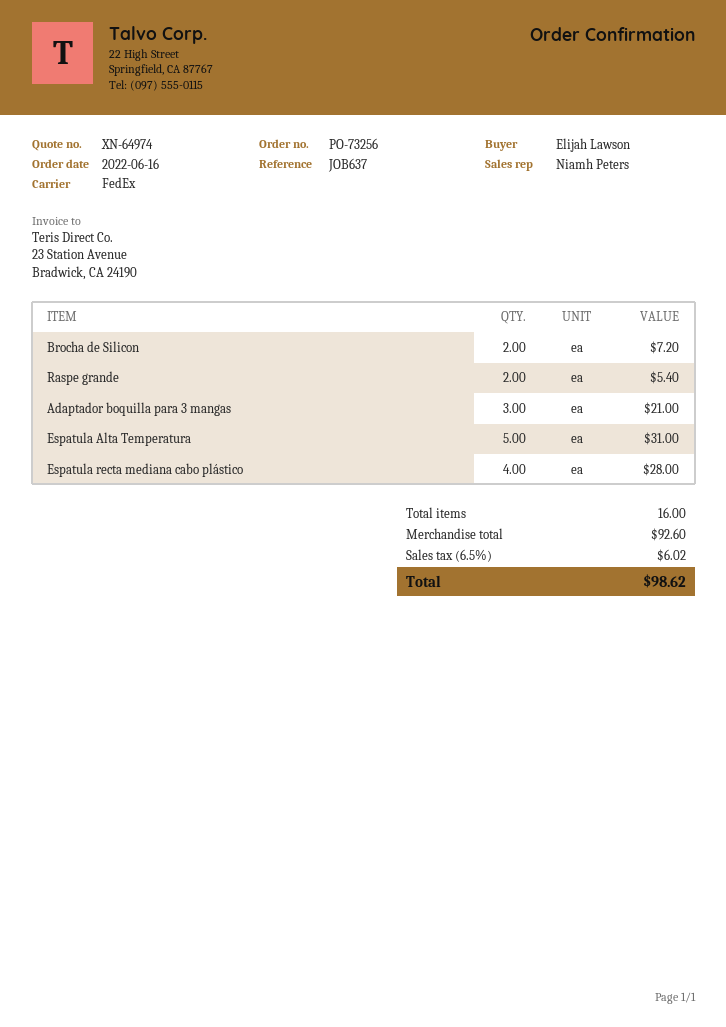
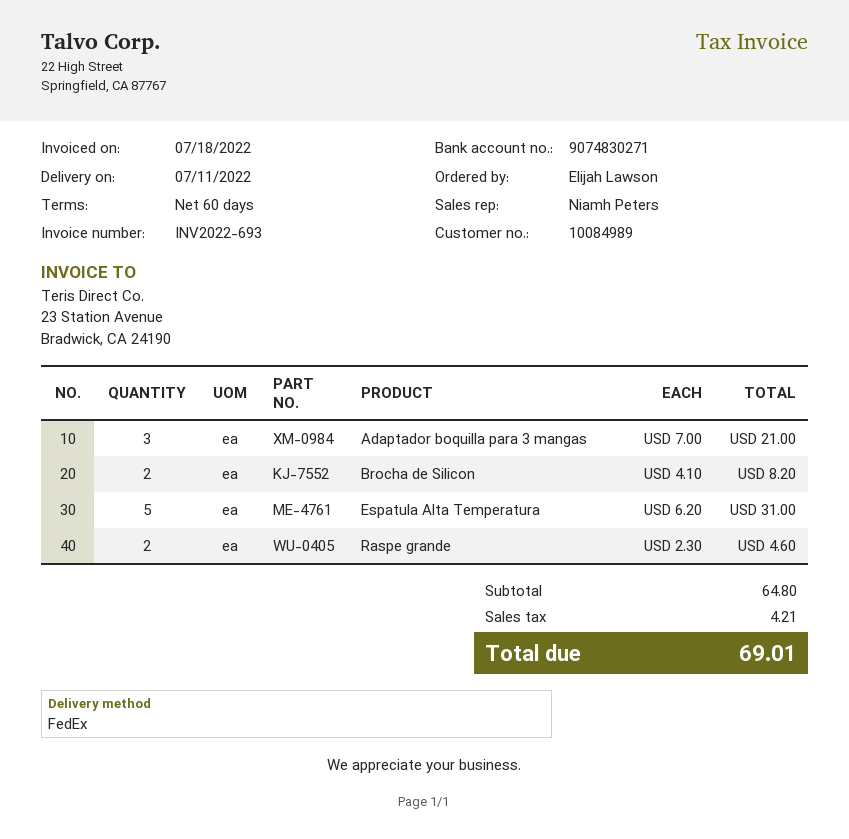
Brocha de Silicon: 2 for 7.20 -> 2 for 8.20
Raspe grande: 2 for 5.40 -> 2 for 4.60
Espatula recta mediana cabo plástico: 4 for 28.00 -> none
subtotal: 92.60 -> 64.80
tax: 6.02 -> 4.21
total: 98.62 -> 69.01

